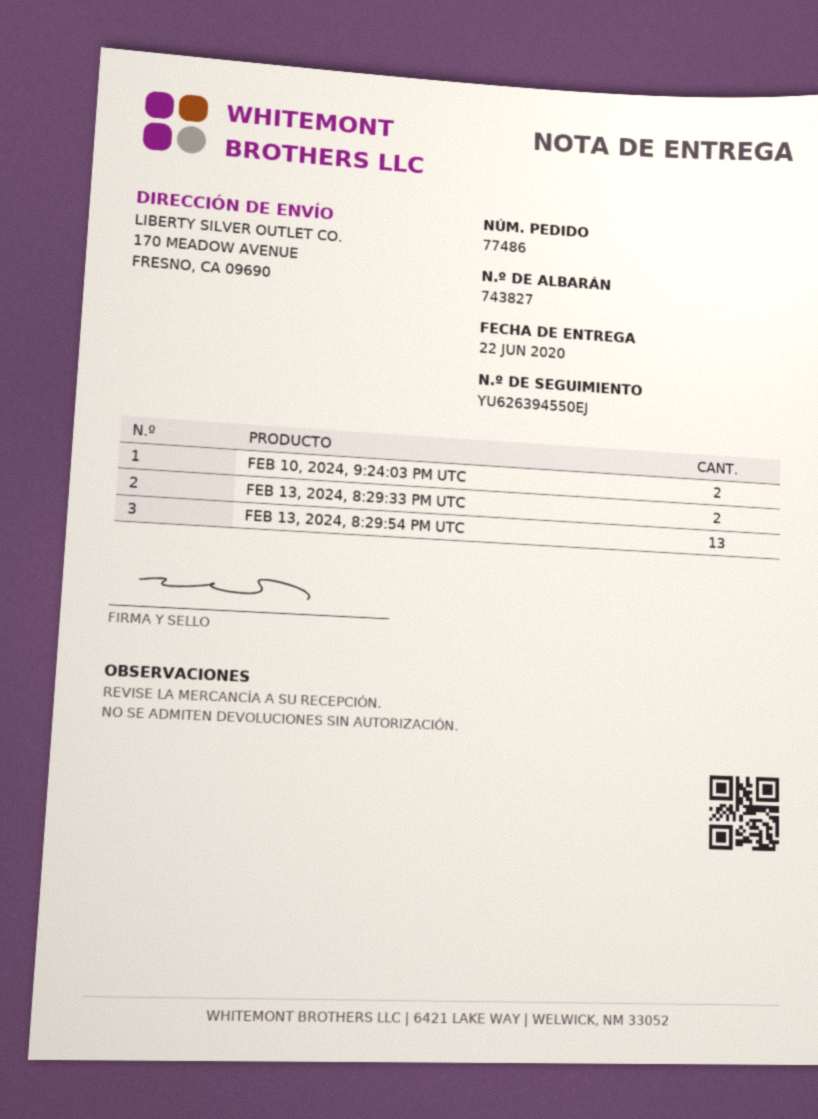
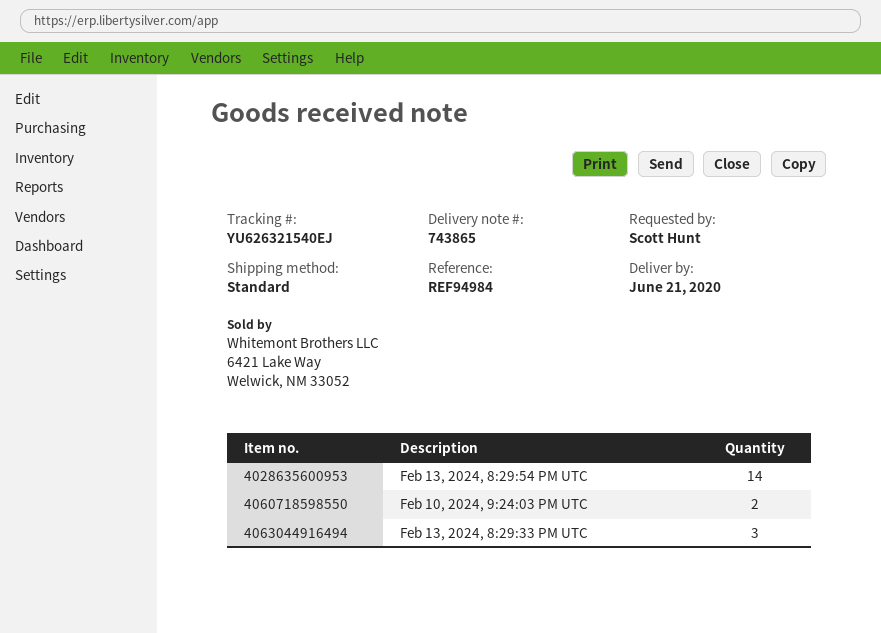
delivery note number: 743827 -> 743865
delivery date: 2020-06-22 -> 2020-06-21
tracking number: YU626394550EJ -> YU626321540EJ
FEB 13, 2024, 8:29:33 PM UTC: 2 -> 3
FEB 13, 2024, 8:29:54 PM UTC: 13 -> 14

